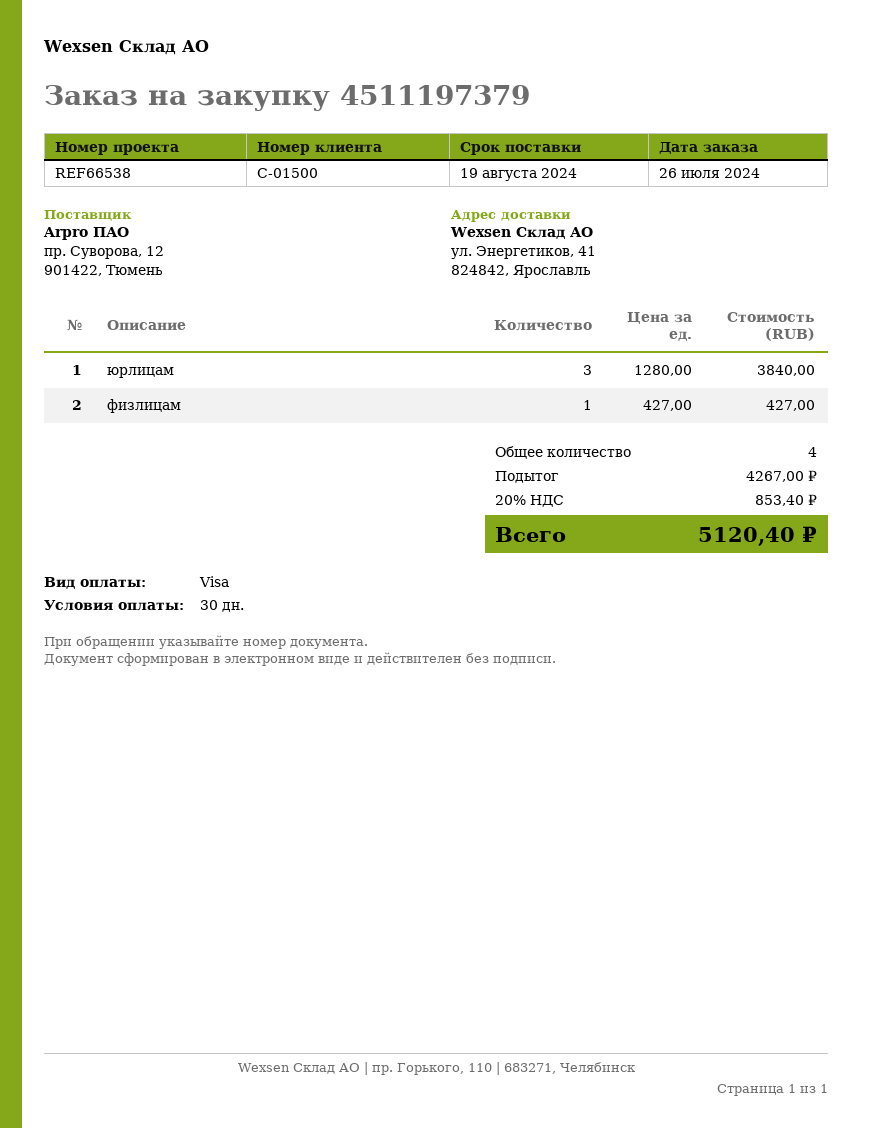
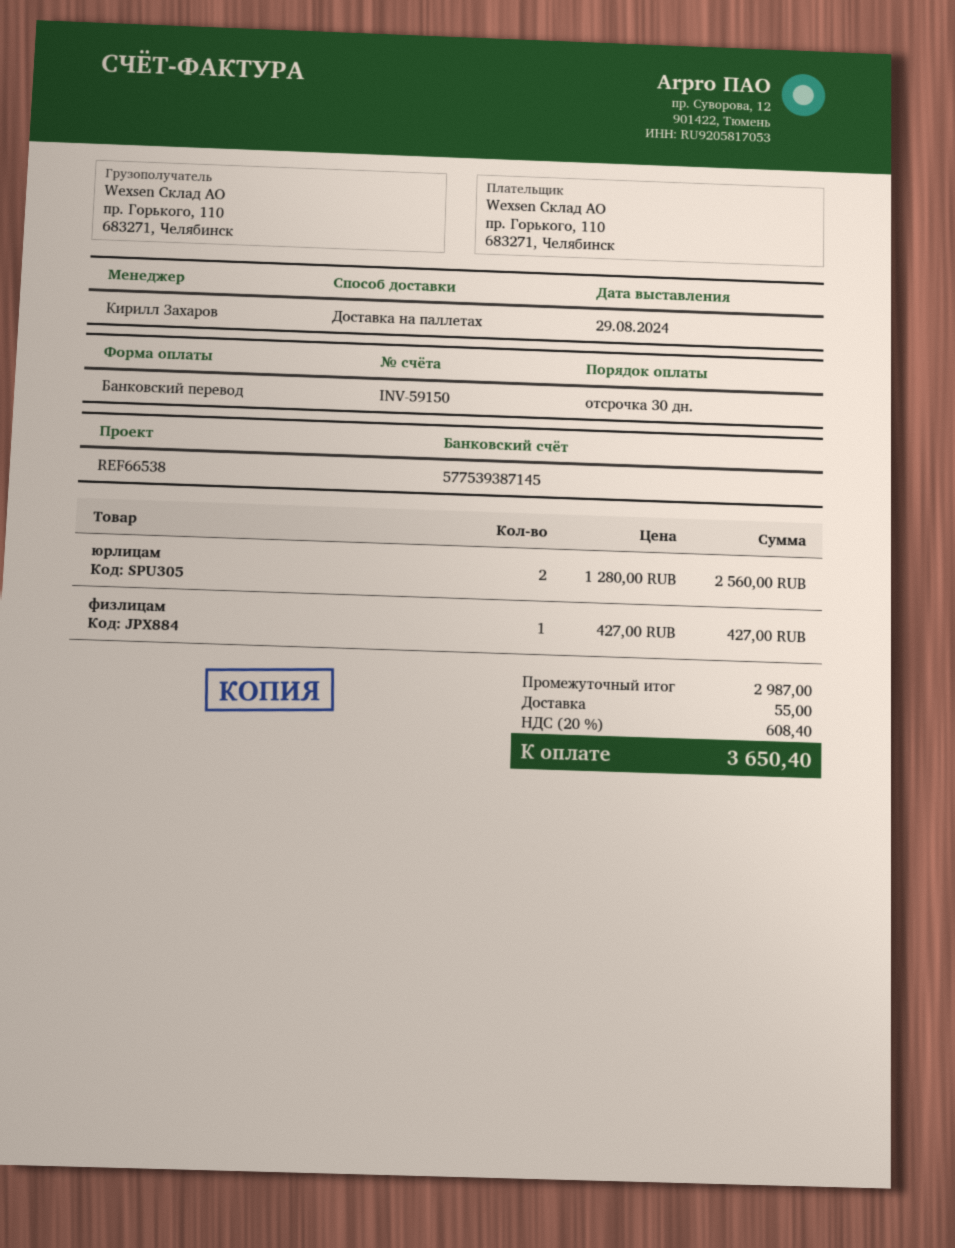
payment method: Visa -> bank transfer
ship to: ул. Энергетиков, 41, 824842, Ярославль -> пр. Горького, 110, 683271, Челябинск
юрлицам: 3 x 1280.00 = 3840.00 -> 2 x 1280.00 = 2560.00
subtotal: 4267.00 -> 2987.00
shipping: none -> 55.00
tax: 20% = 853.40 -> 20% = 608.40
total: 5120.40 -> 3650.40

